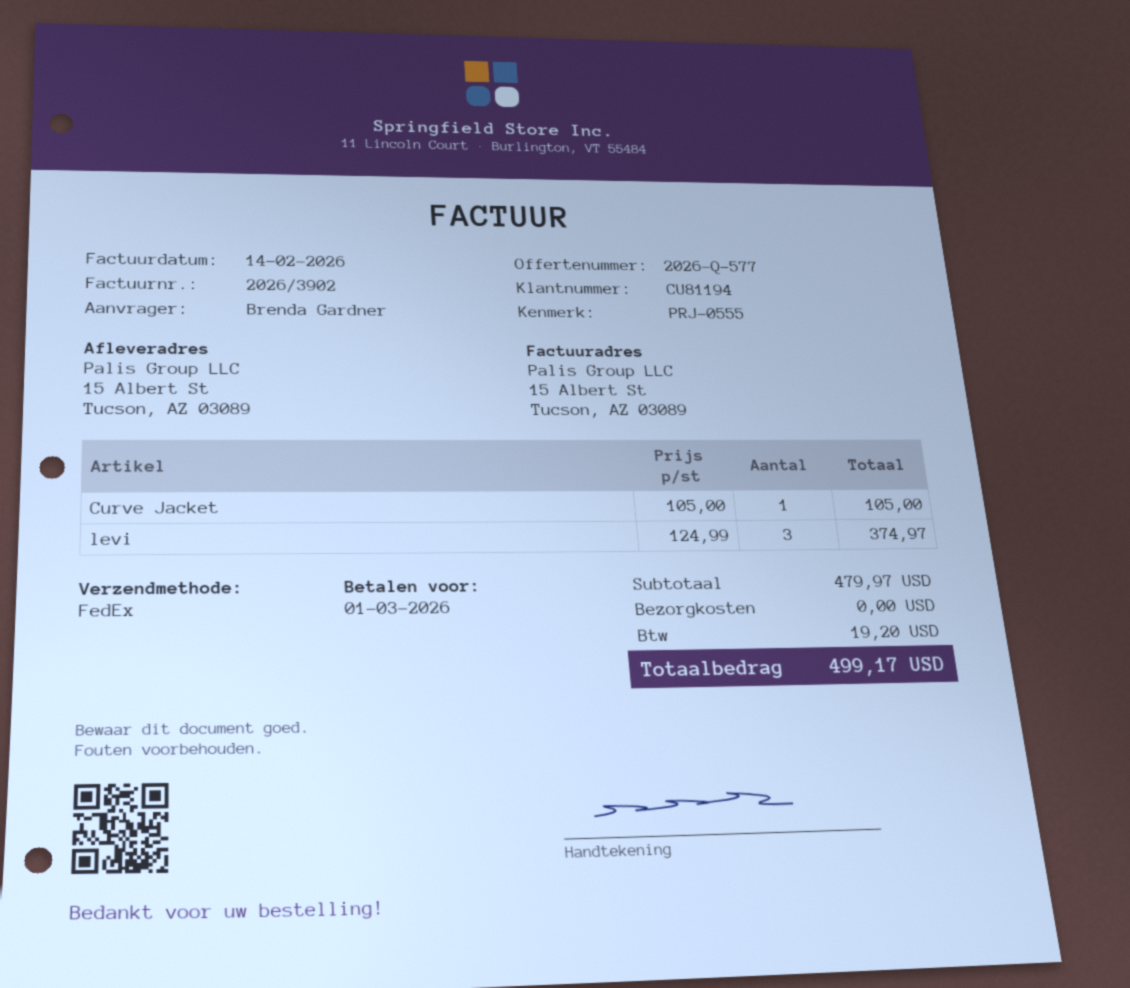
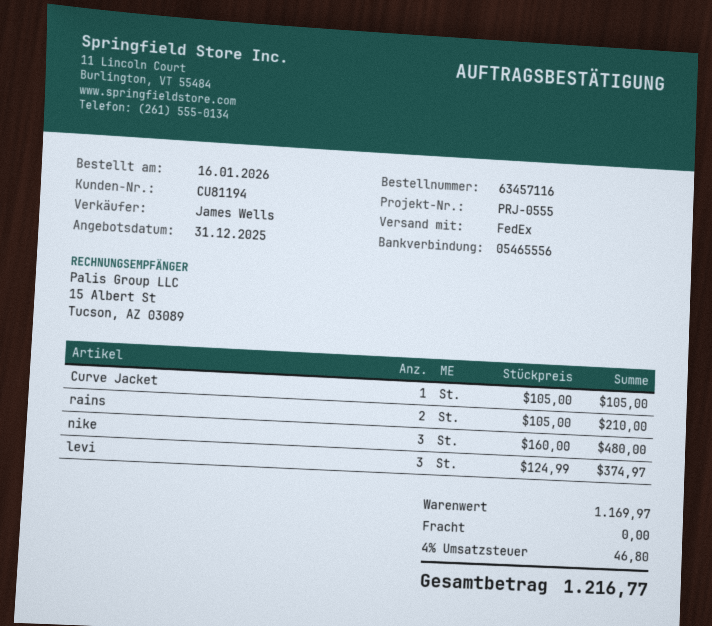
rains: none -> 2 x 105.00 = 210.00
nike: none -> 3 x 160.00 = 480.00
subtotal: 479.97 -> 1169.97
tax: 19.20 -> 46.80
total: 499.17 -> 1216.77

